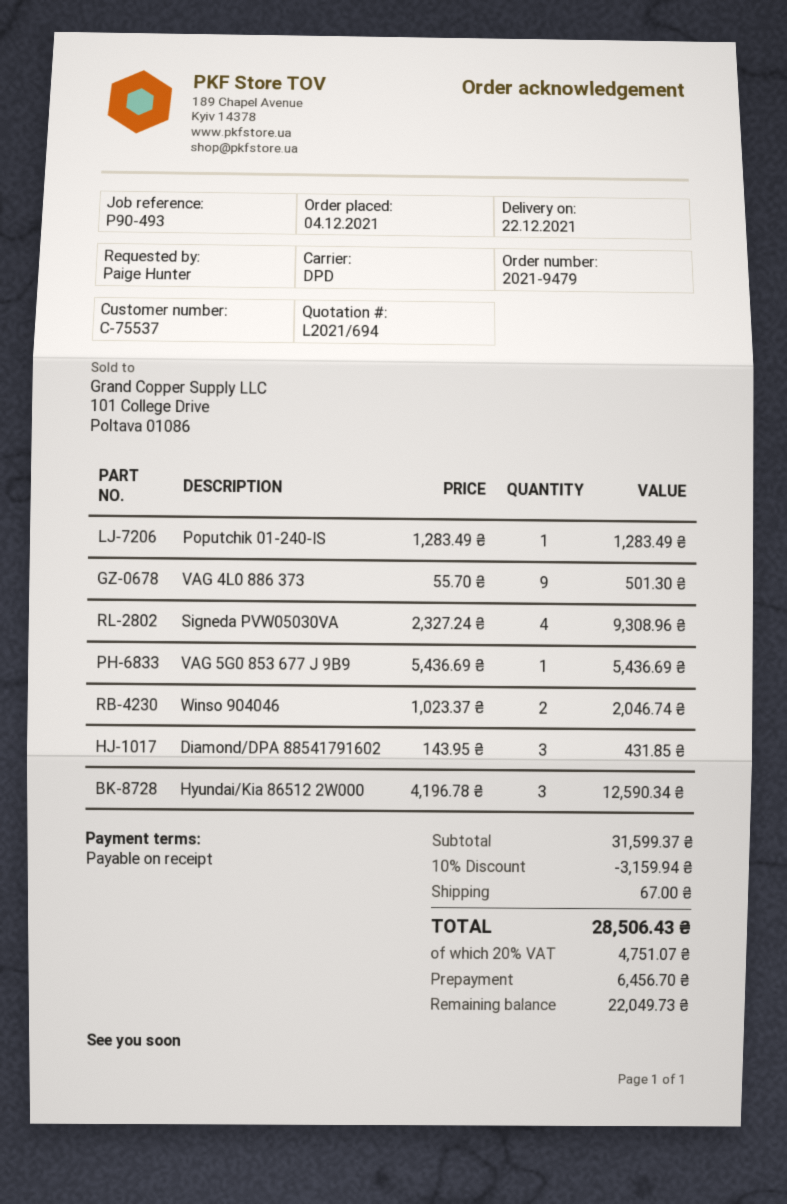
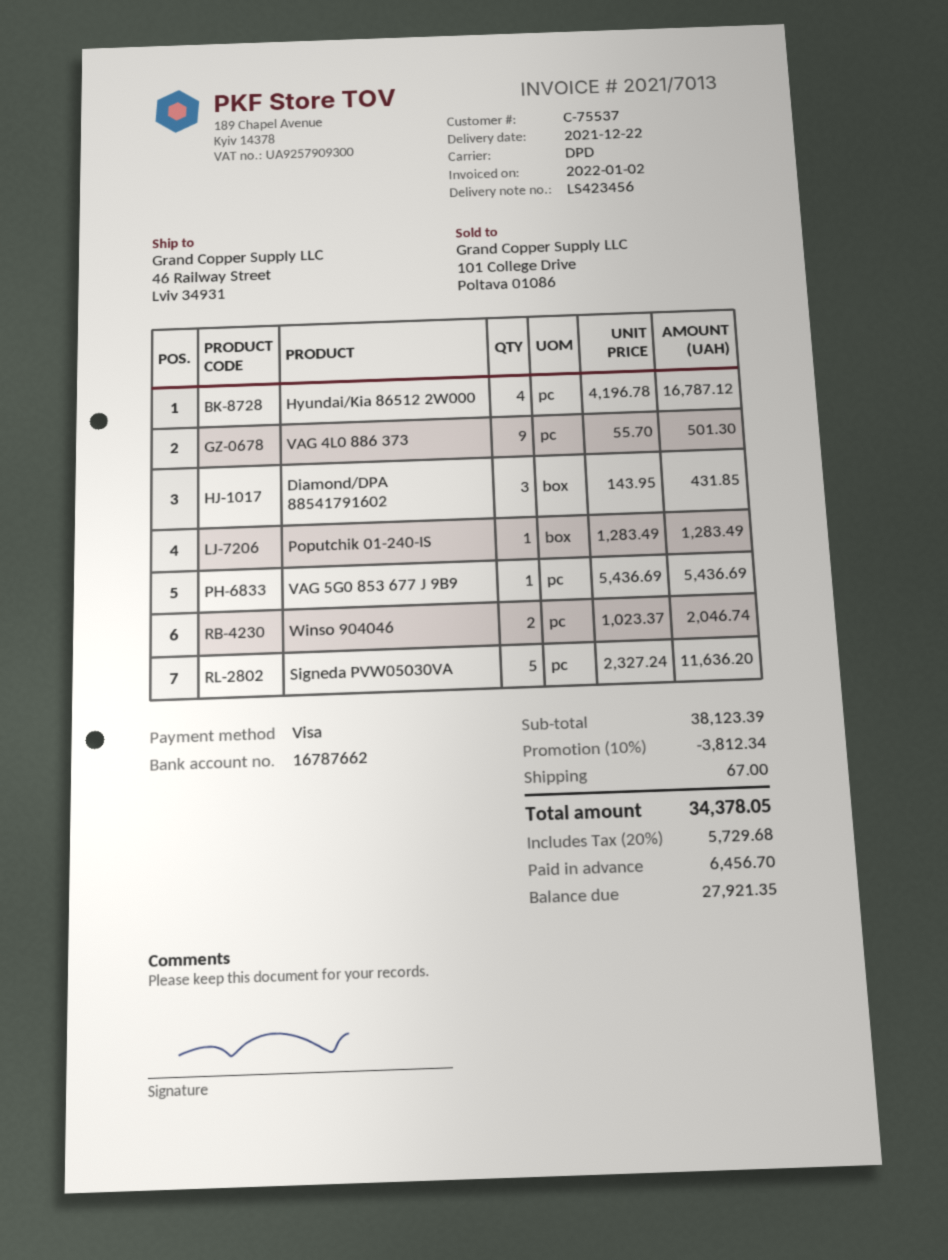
Signeda PVW05030VA: 4 x 2327.24 = 9308.96 -> 5 x 2327.24 = 11636.20
Hyundai/Kia 86512 2W000: 3 x 4196.78 = 12590.34 -> 4 x 4196.78 = 16787.12
subtotal: 31599.37 -> 38123.39
discount: 10% = 3159.94 -> 10% = 3812.34
tax: 20% = 4751.07 -> 20% = 5729.68
total: 28506.43 -> 34378.05
balance: 22049.73 -> 27921.35

